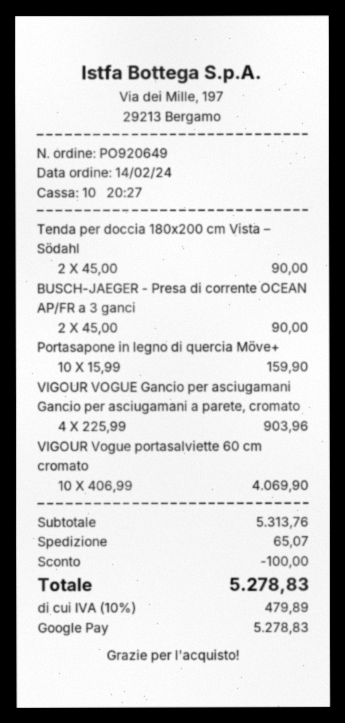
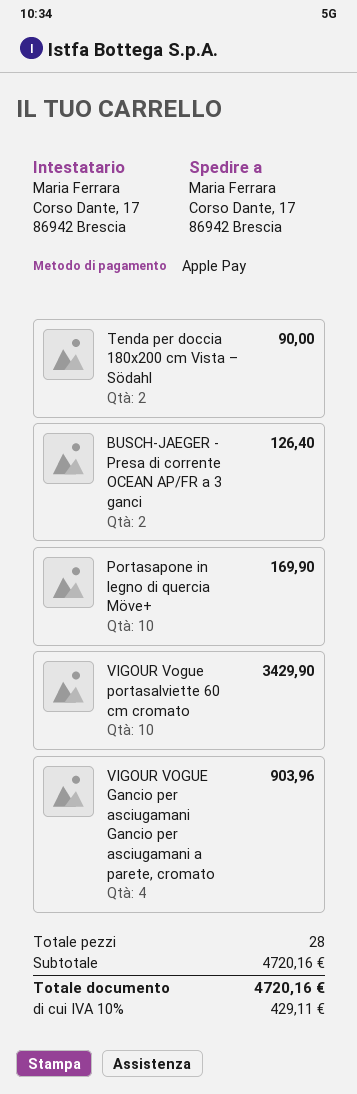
payment method: Google Pay -> Apple Pay
BUSCH-JAEGER - Presa di corrente OCEAN AP/FR a 3 ganci: 2 for 90.00 -> 2 for 126.40
Portasapone in legno di quercia Möve+: 10 for 159.90 -> 10 for 169.90
VIGOUR Vogue portasalviette 60 cm cromato: 10 for 4069.90 -> 10 for 3429.90
subtotal: 5313.76 -> 4720.16
discount: 100.00 -> none
shipping: 65.07 -> none
tax: 10% = 479.89 -> 10% = 429.11
total: 5278.83 -> 4720.16

